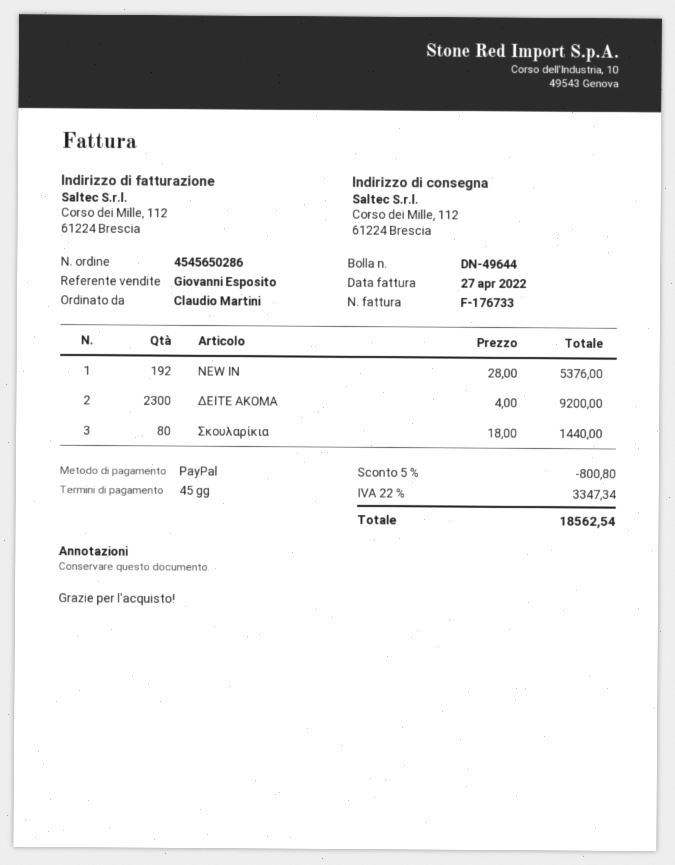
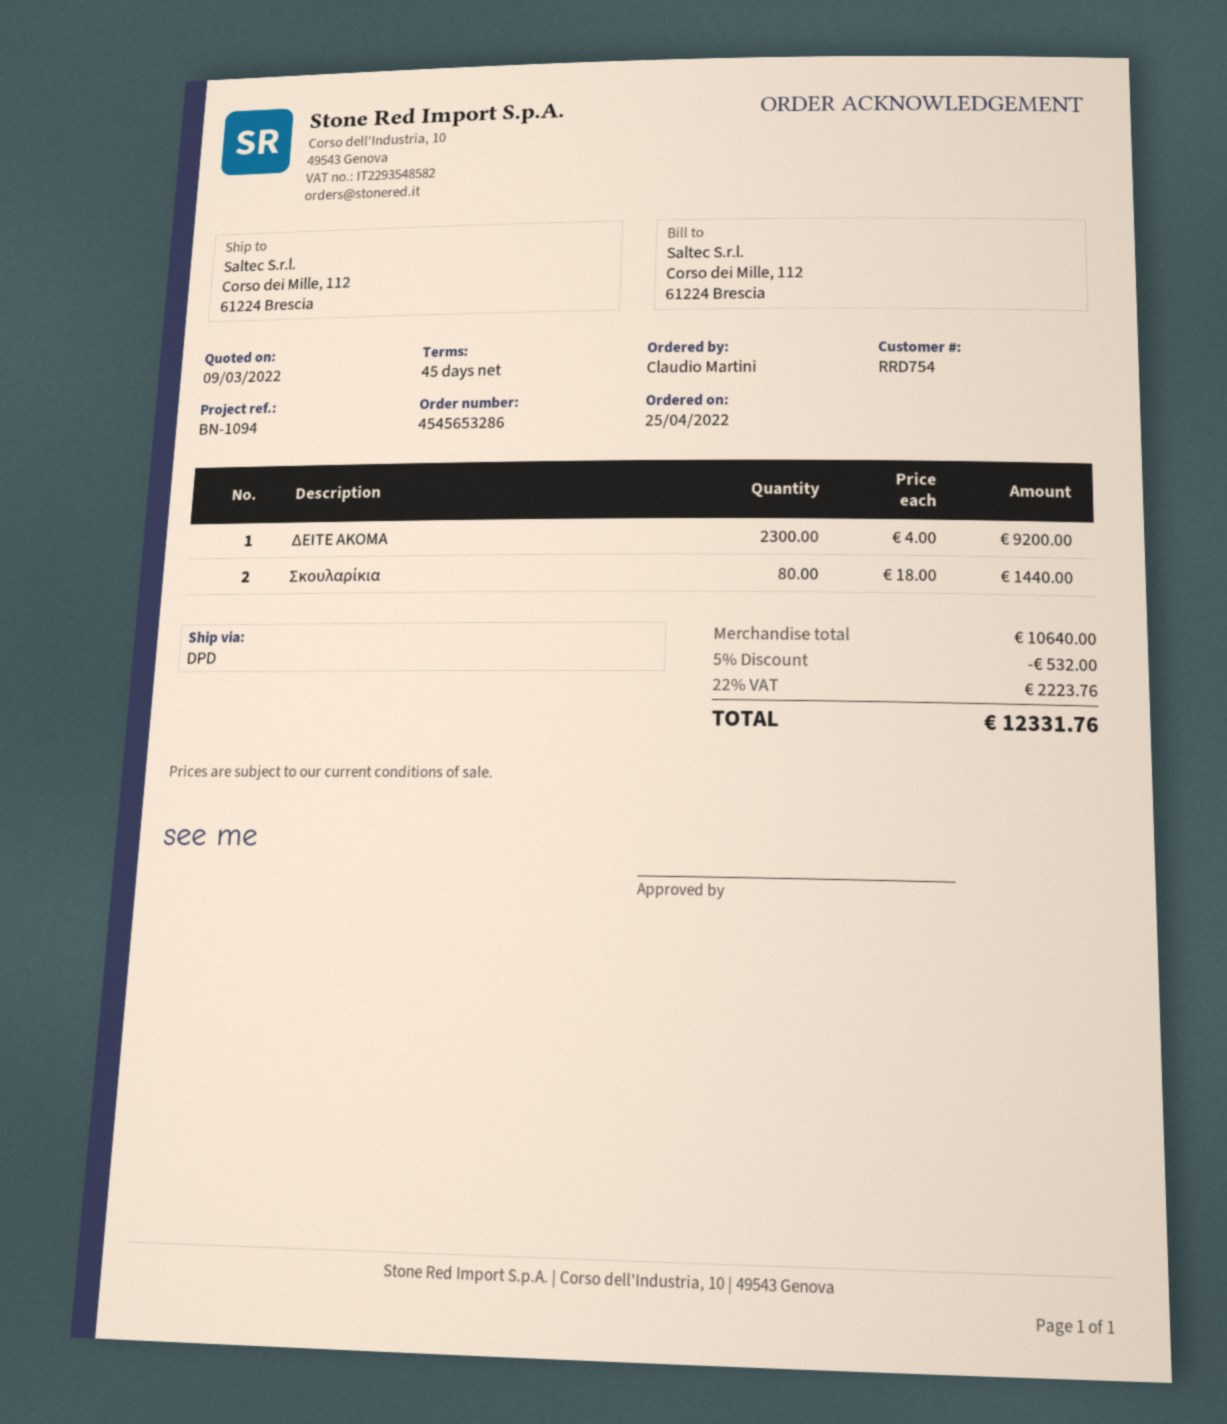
order number: 4545650286 -> 4545653286
NEW IN: 192 x 28.00 = 5376.00 -> none
discount: 5% = 800.80 -> 5% = 532.00
tax: 22% = 3347.34 -> 22% = 2223.76
total: 18562.54 -> 12331.76

